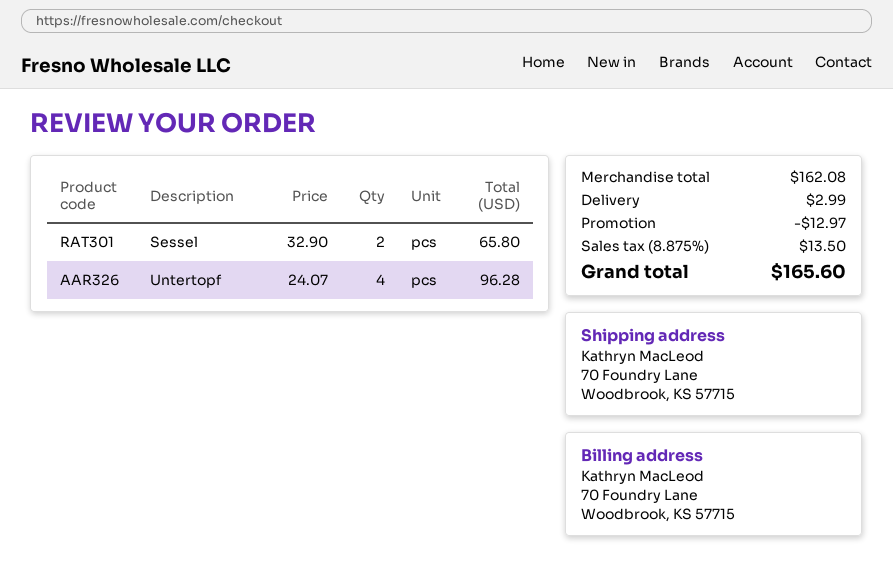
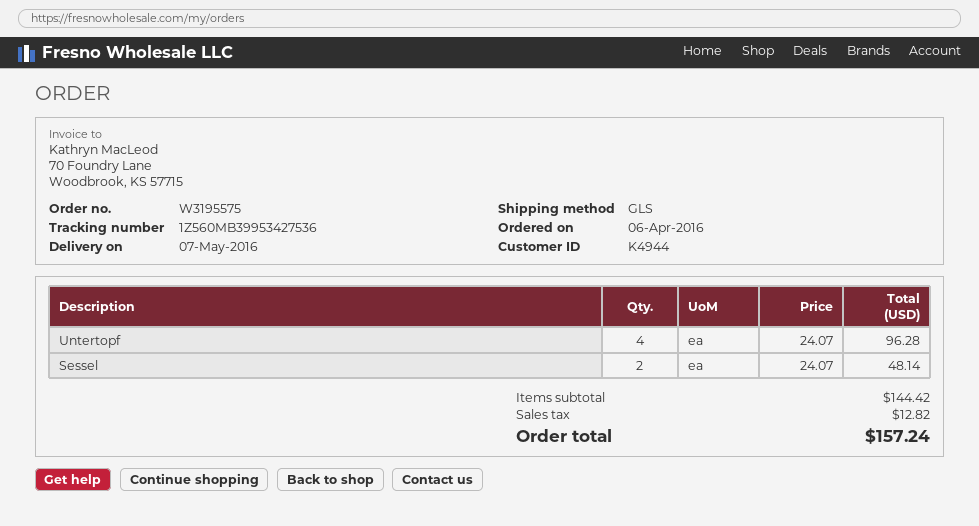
Sessel: 2 x 32.90 = 65.80 -> 2 x 24.07 = 48.14
subtotal: 162.08 -> 144.42
discount: 12.97 -> none
shipping: 2.99 -> none
tax: 13.50 -> 12.82
total: 165.60 -> 157.24

